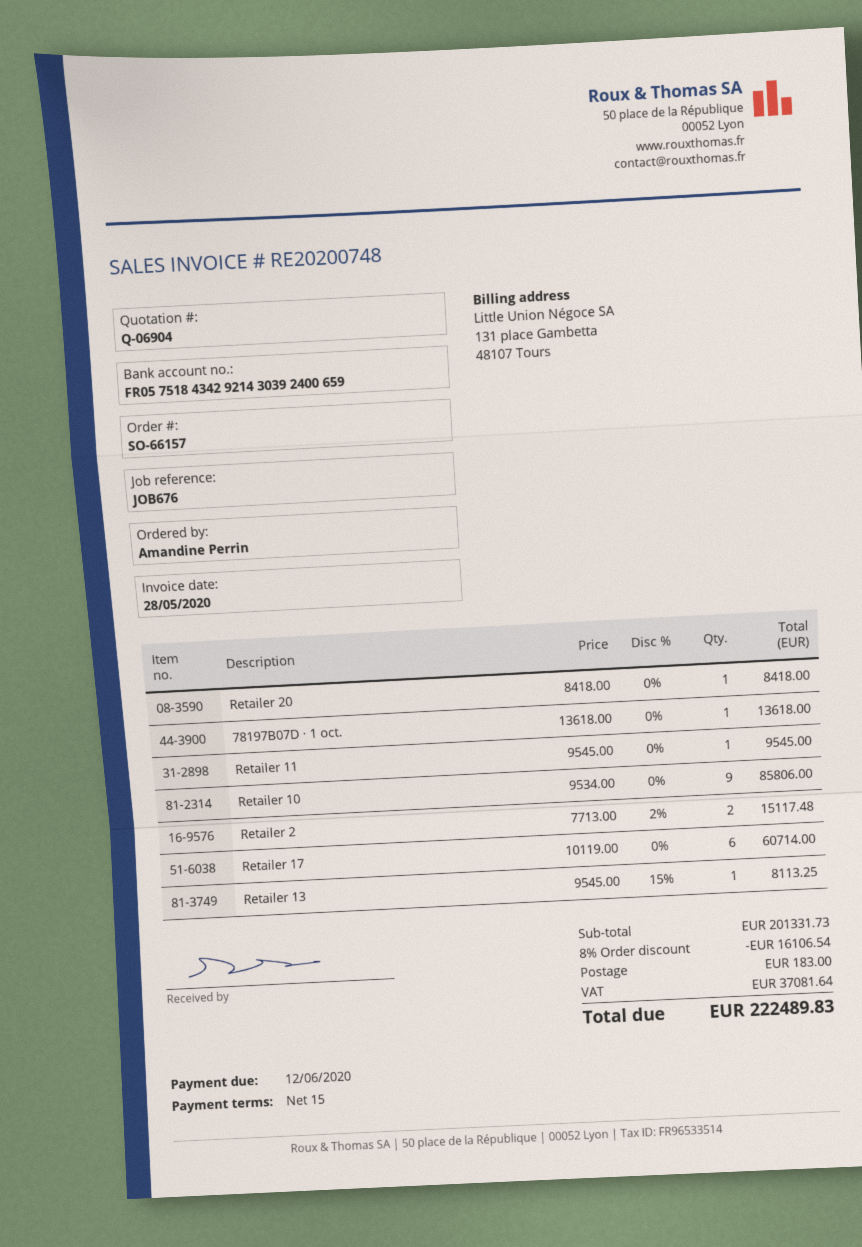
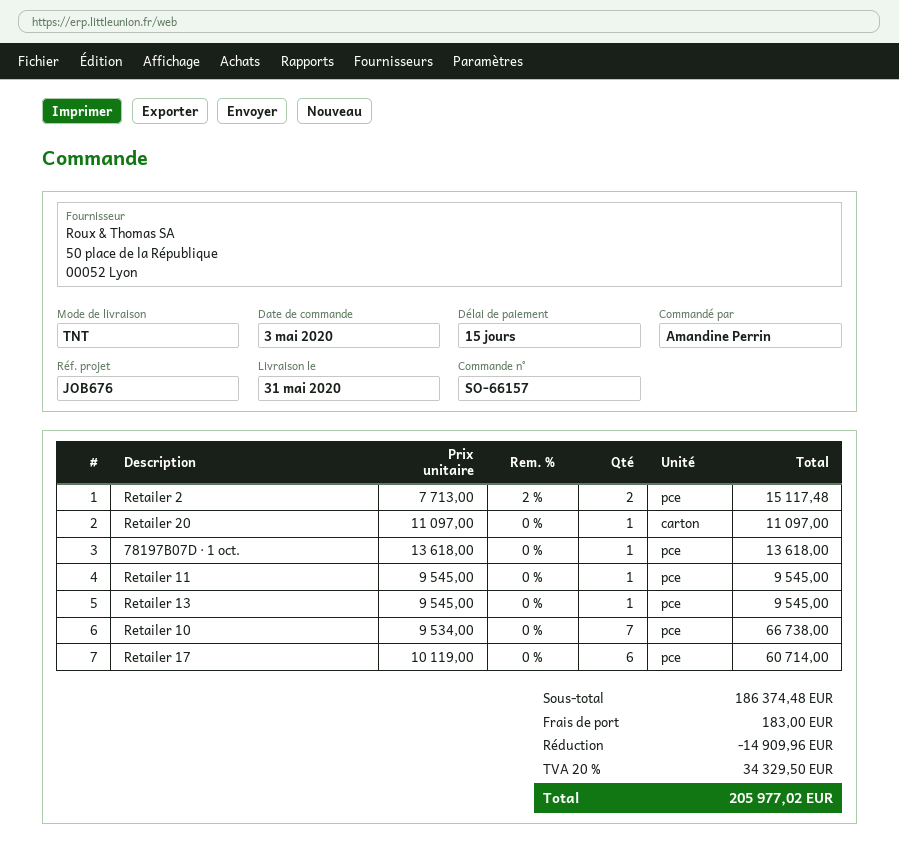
Retailer 20: 1 x 8418.00 = 8418.00 -> 1 x 11097.00 = 11097.00
Retailer 10: 9 x 9534.00 = 85806.00 -> 7 x 9534.00 = 66738.00
Retailer 13: 1 x 9545.00 - 15% = 8113.25 -> 1 x 9545.00 = 9545.00
subtotal: 201331.73 -> 186374.48
discount: 16106.54 -> 14909.96
tax: 37081.64 -> 34329.50
total: 222489.83 -> 205977.02

